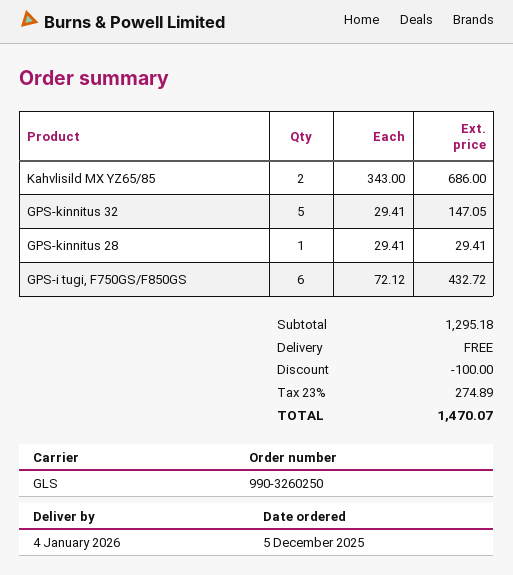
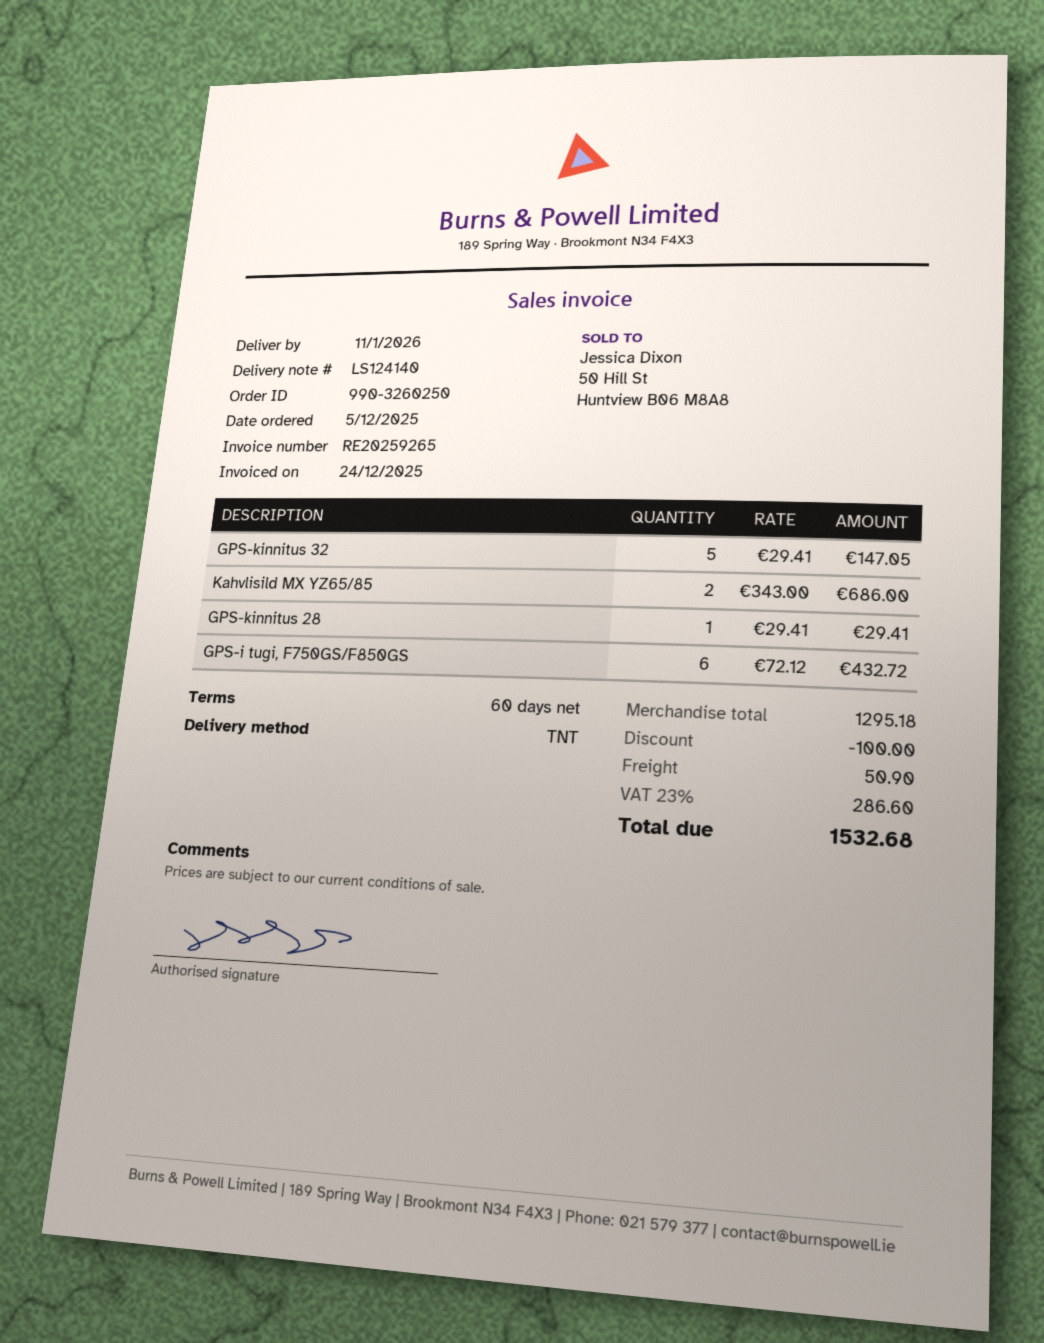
delivery date: 2026-01-04 -> 2026-01-11
shipping method: GLS -> TNT
shipping: 0.00 -> 50.90
tax: 23% = 274.89 -> 23% = 286.60
total: 1470.07 -> 1532.68

